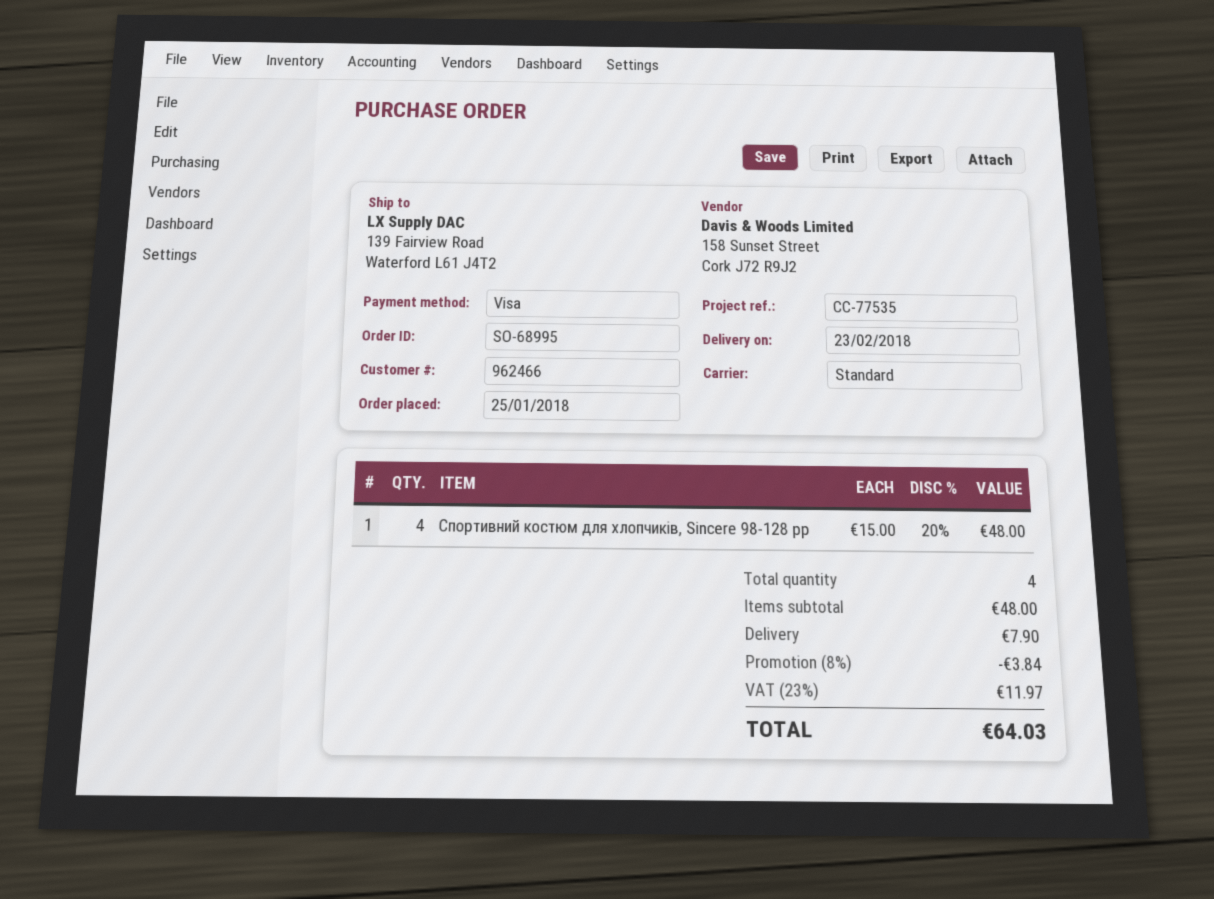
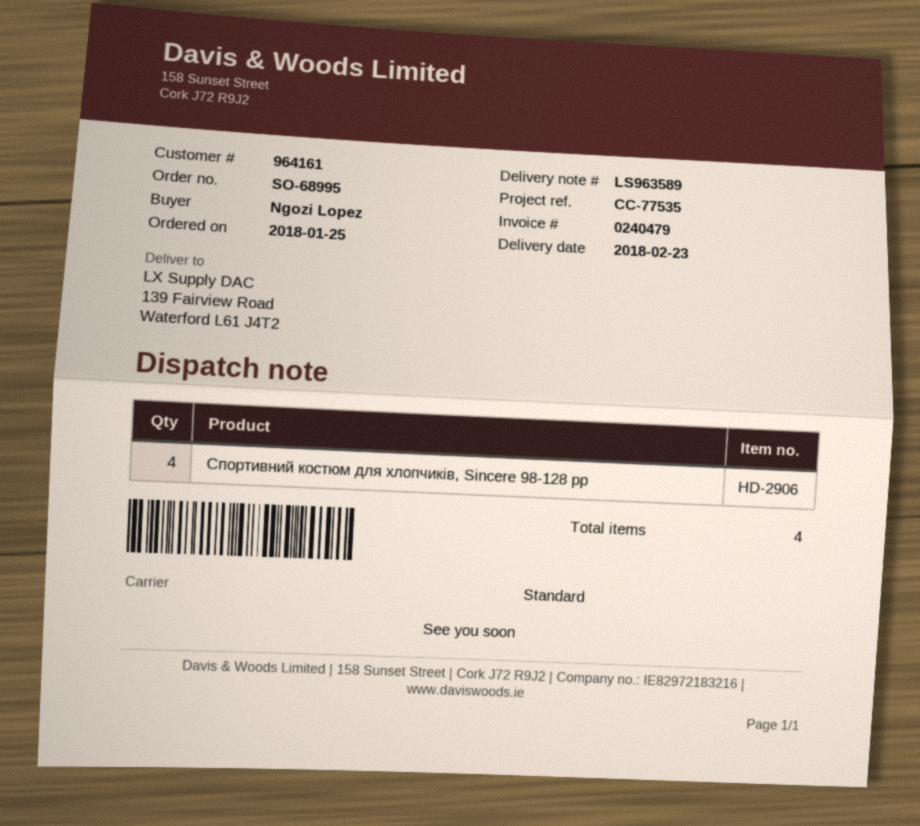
customer number: 962466 -> 964161

